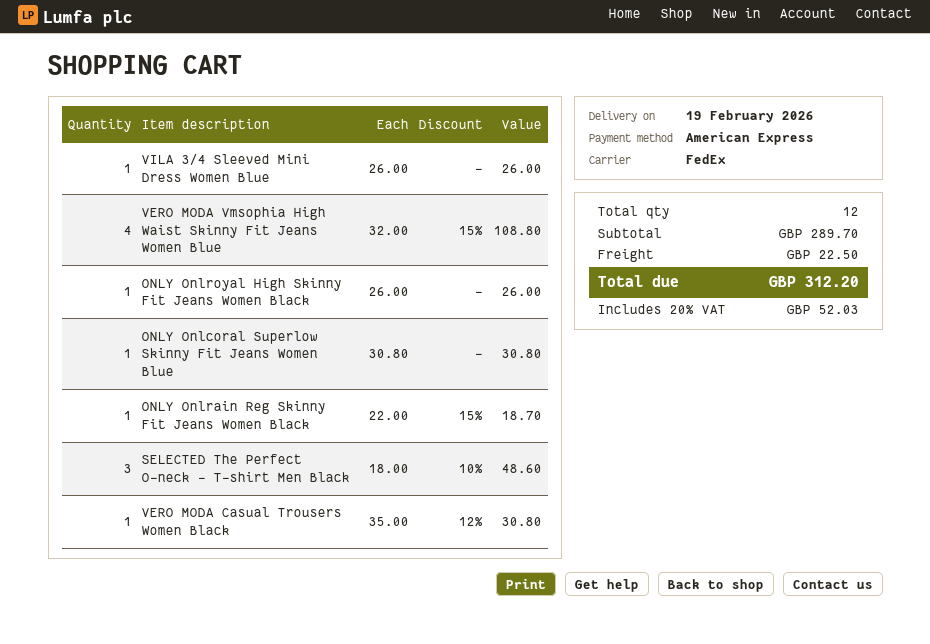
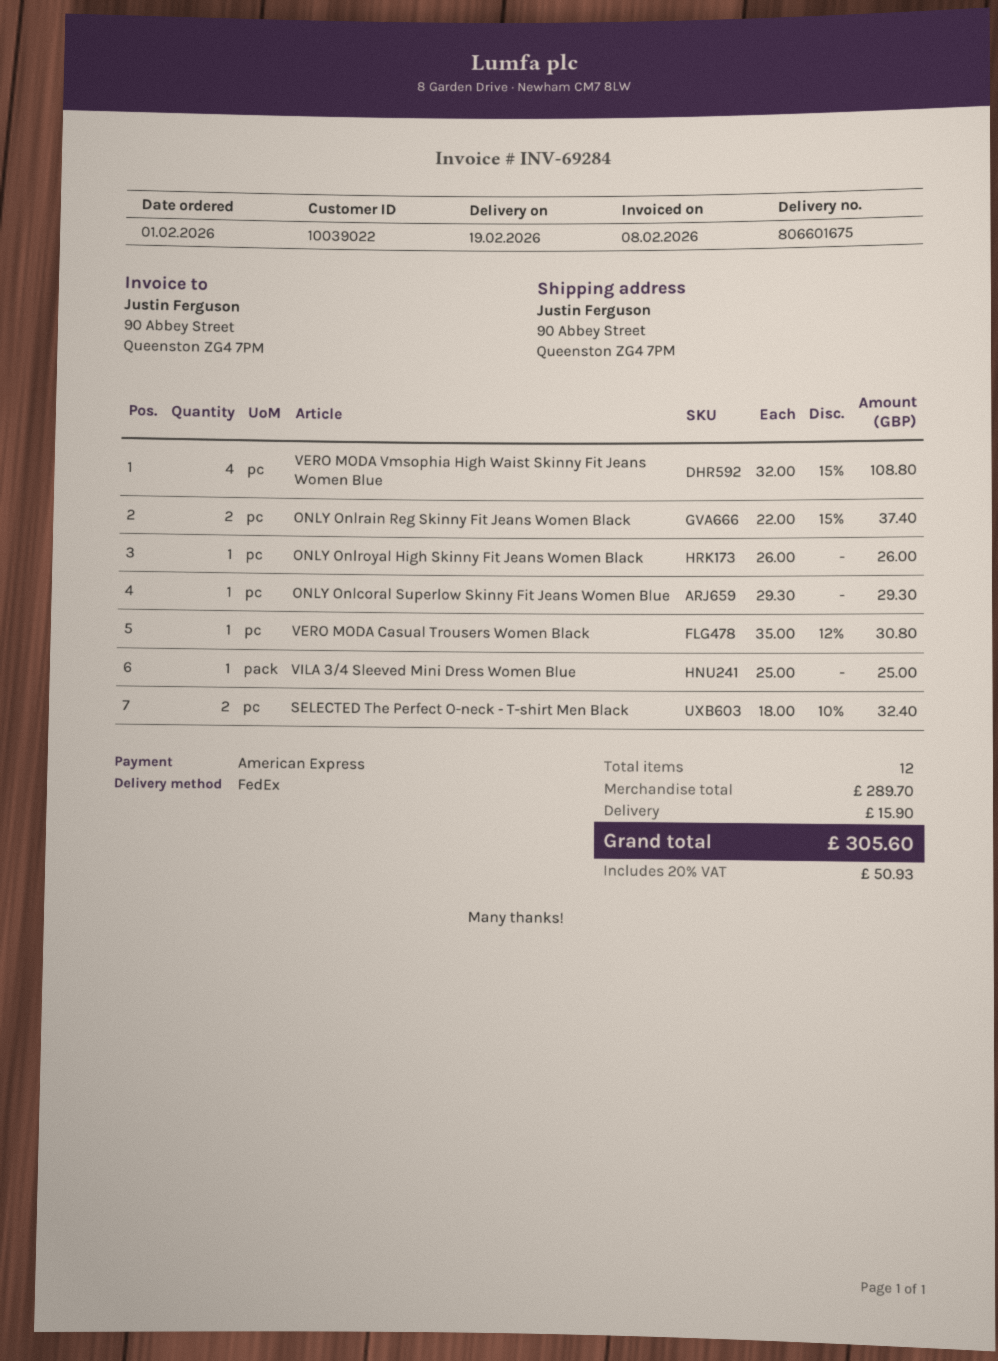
VILA 3/4 Sleeved Mini Dress Women Blue: 1 x 26.00 = 26.00 -> 1 x 25.00 = 25.00
ONLY Onlcoral Superlow Skinny Fit Jeans Women Blue: 1 x 30.80 = 30.80 -> 1 x 29.30 = 29.30
ONLY Onlrain Reg Skinny Fit Jeans Women Black: 1 x 22.00 - 15% = 18.70 -> 2 x 22.00 - 15% = 37.40
SELECTED The Perfect O-neck - T-shirt Men Black: 3 x 18.00 - 10% = 48.60 -> 2 x 18.00 - 10% = 32.40
shipping: 22.50 -> 15.90
tax: 20% = 52.03 -> 20% = 50.93
total: 312.20 -> 305.60

